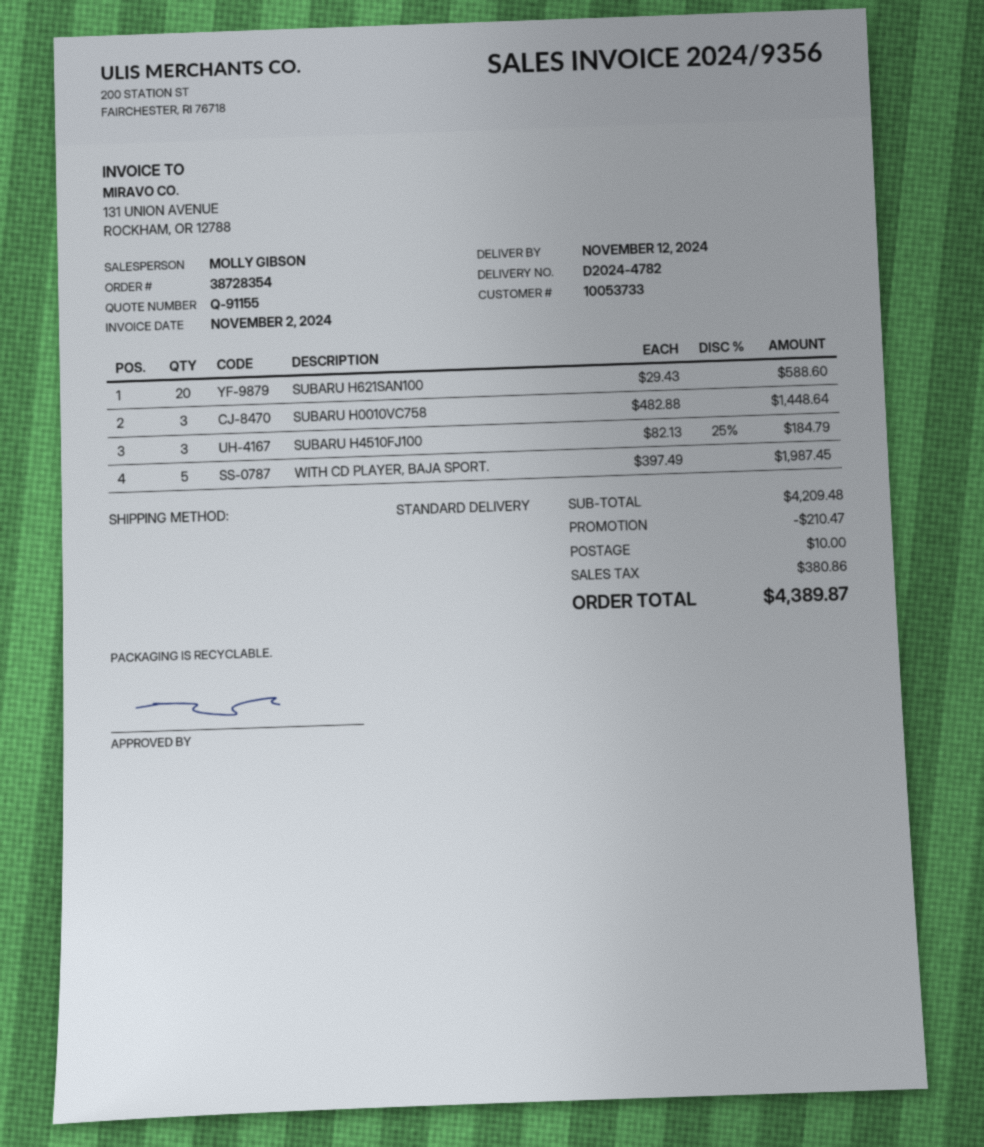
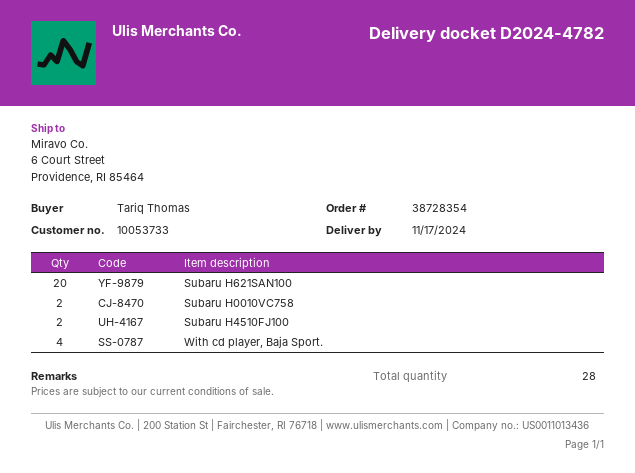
delivery date: 2024-11-12 -> 2024-11-17
SUBARU H0010VC758: 3 -> 2
SUBARU H4510FJ100: 3 -> 2
WITH CD PLAYER, BAJA SPORT.: 5 -> 4

